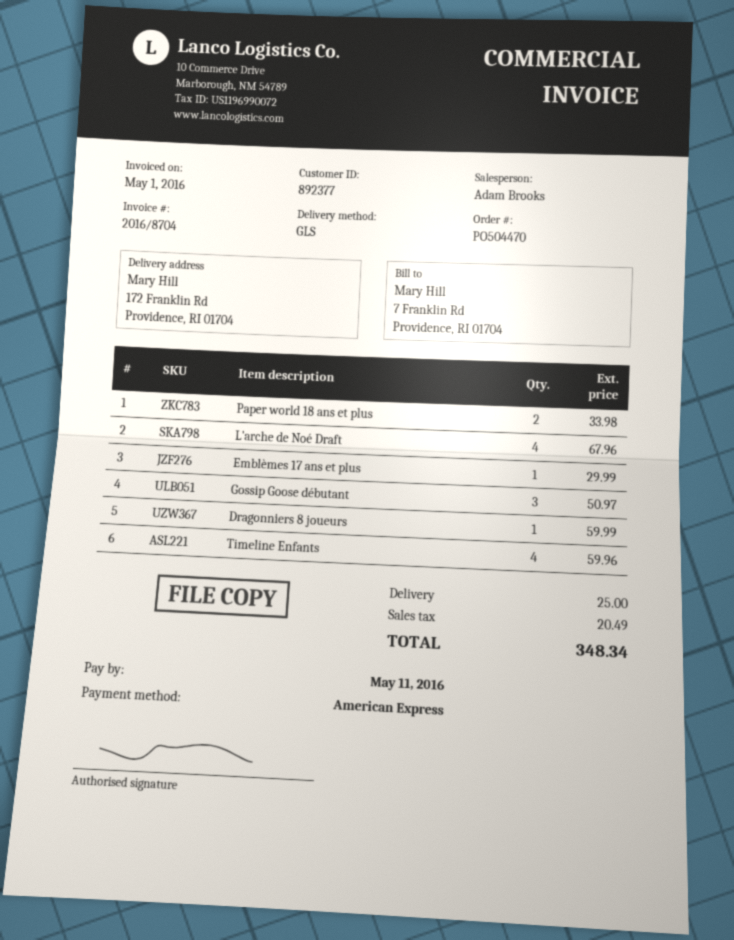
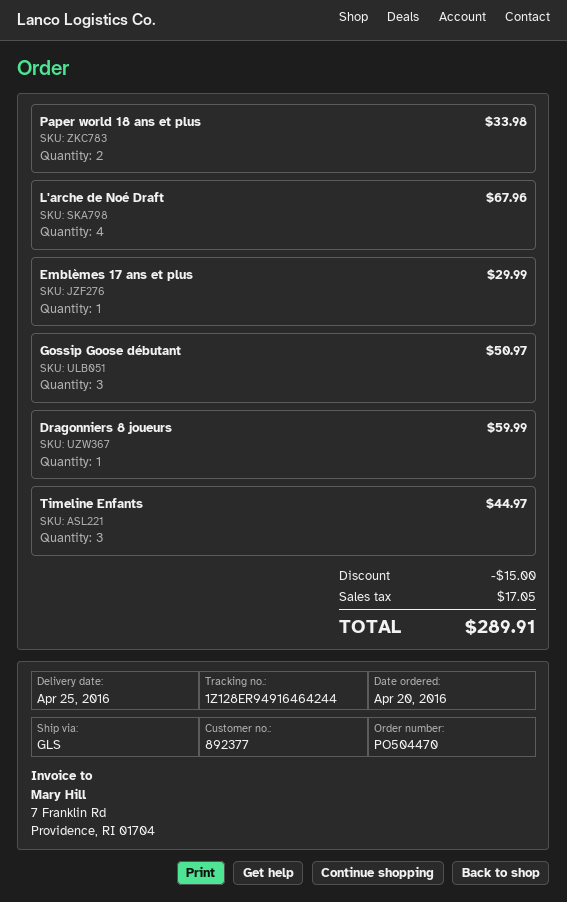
Timeline Enfants: 4 for 59.96 -> 3 for 44.97
discount: none -> 15.00
shipping: 25.00 -> none
tax: 20.49 -> 17.05
total: 348.34 -> 289.91

